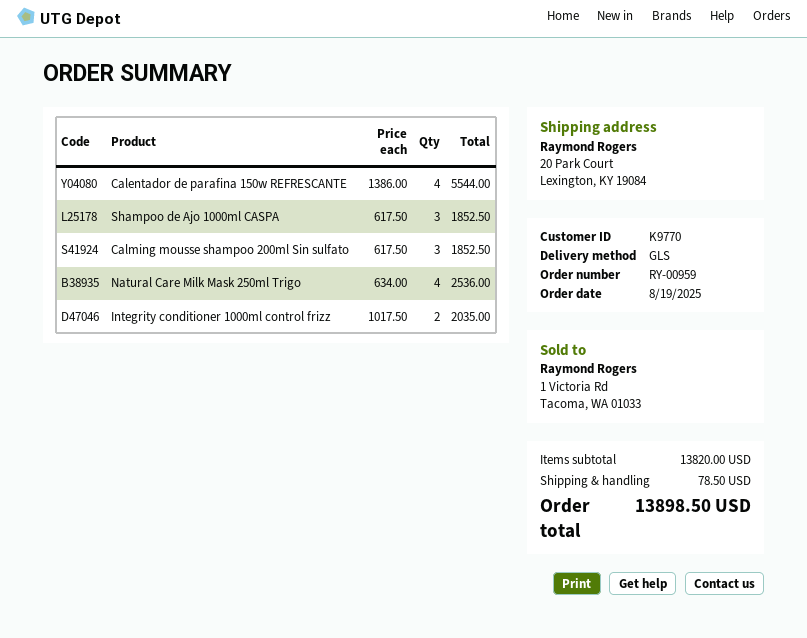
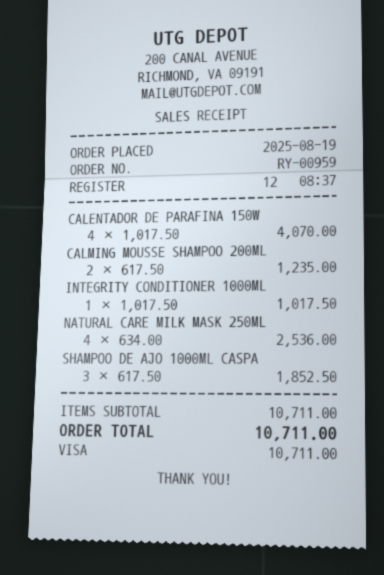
Calentador de parafina 150w REFRESCANTE: 4 x 1386.00 = 5544.00 -> 4 x 1017.50 = 4070.00
Calming mousse shampoo 200ml Sin sulfato: 3 x 617.50 = 1852.50 -> 2 x 617.50 = 1235.00
Integrity conditioner 1000ml control frizz: 2 x 1017.50 = 2035.00 -> 1 x 1017.50 = 1017.50
subtotal: 13820.00 -> 10711.00
shipping: 78.50 -> none
total: 13898.50 -> 10711.00

